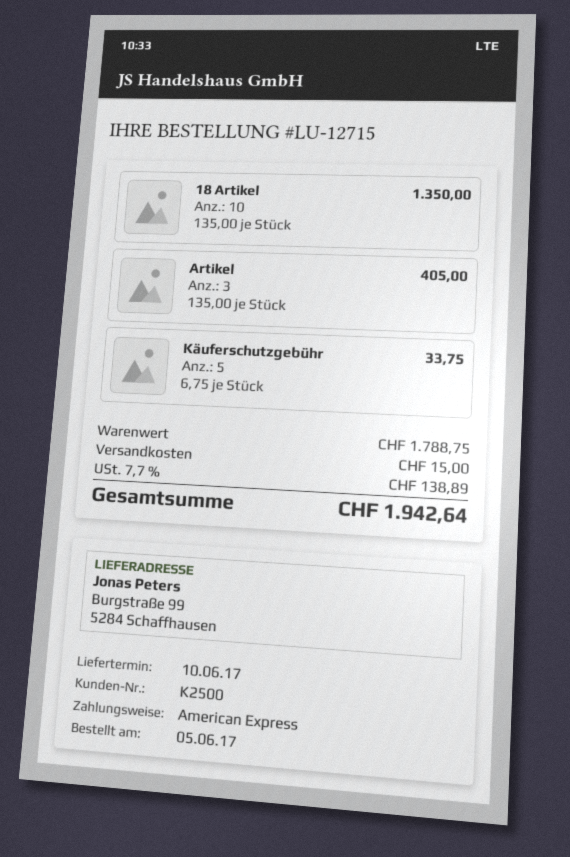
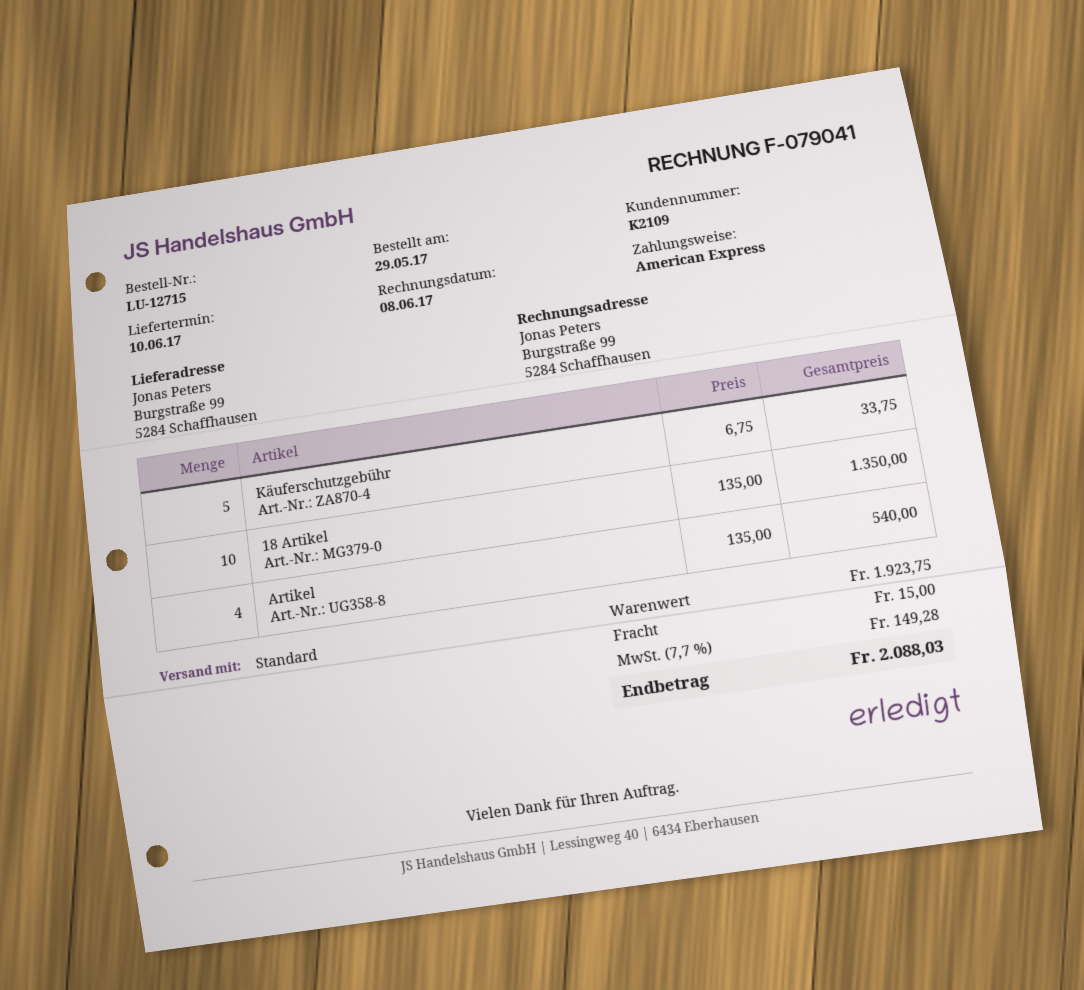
order date: 2017-06-05 -> 2017-05-29
customer number: K2500 -> K2109
Artikel: 3 x 135.00 = 405.00 -> 4 x 135.00 = 540.00
subtotal: 1788.75 -> 1923.75
tax: 7.7% = 138.89 -> 7.7% = 149.28
total: 1942.64 -> 2088.03

